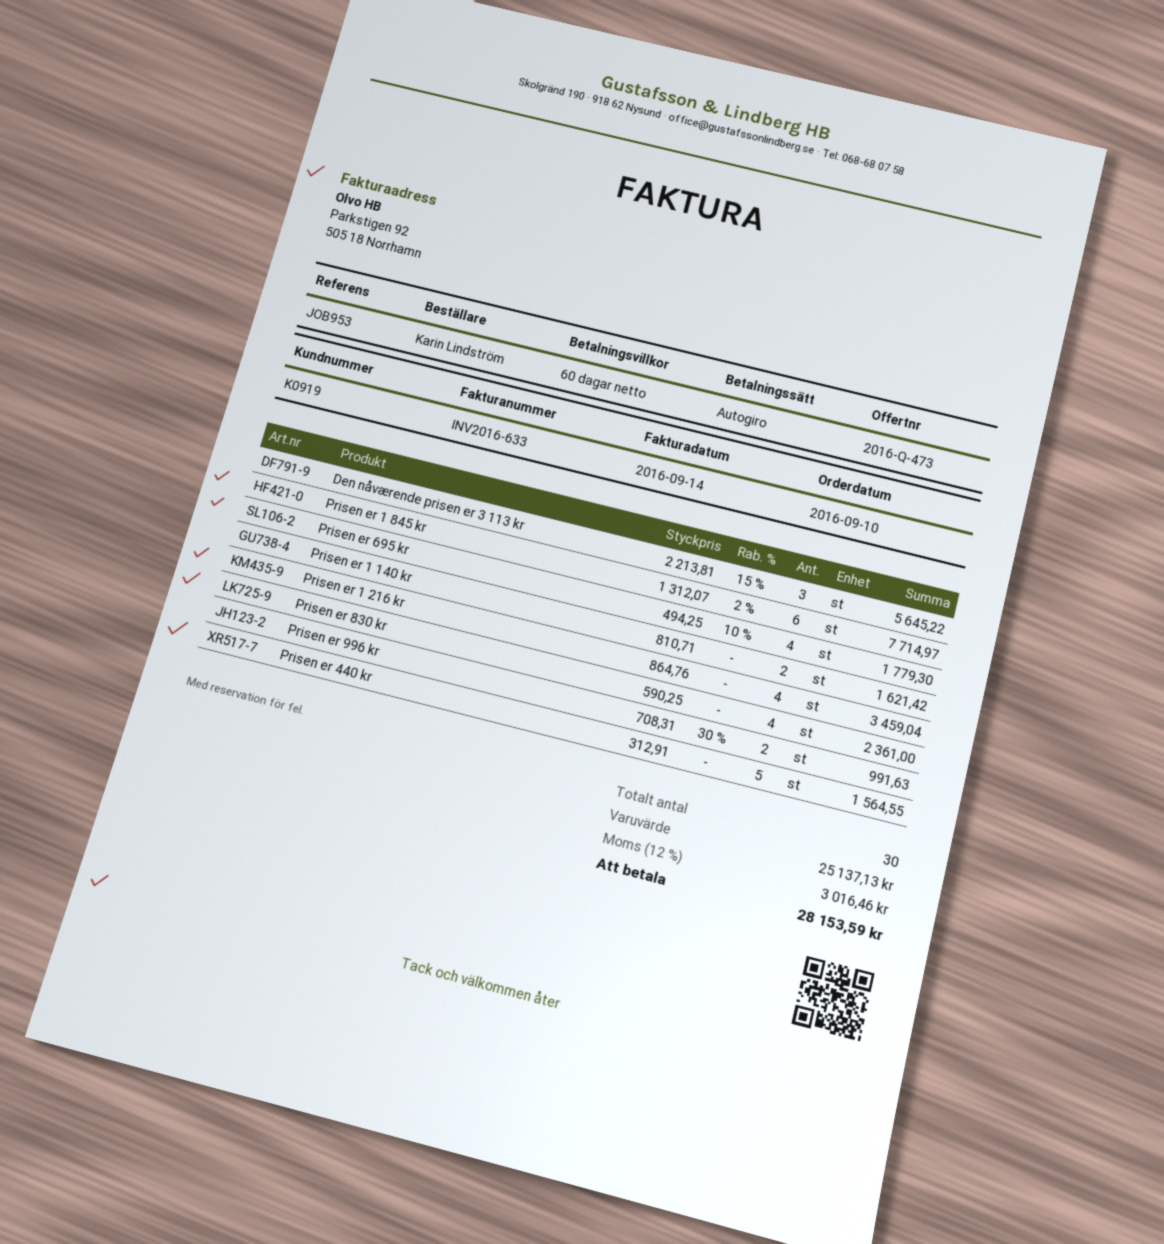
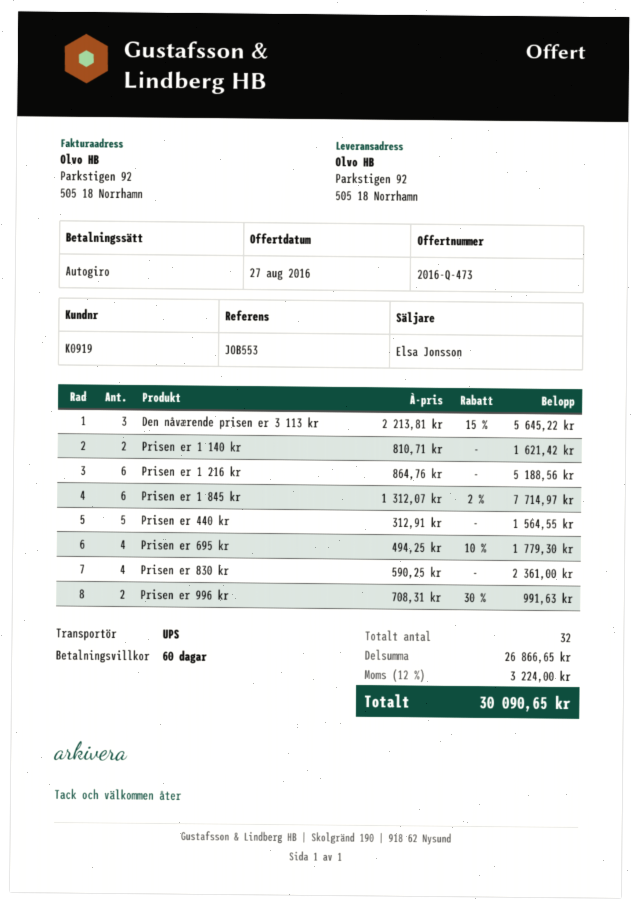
reference: JOB953 -> JOB553
Prisen er 1 216 kr: 4 x 864.76 = 3459.04 -> 6 x 864.76 = 5188.56
total quantity: 30 -> 32
subtotal: 25137.13 -> 26866.65
tax: 12% = 3016.46 -> 12% = 3224.00
total: 28153.59 -> 30090.65

